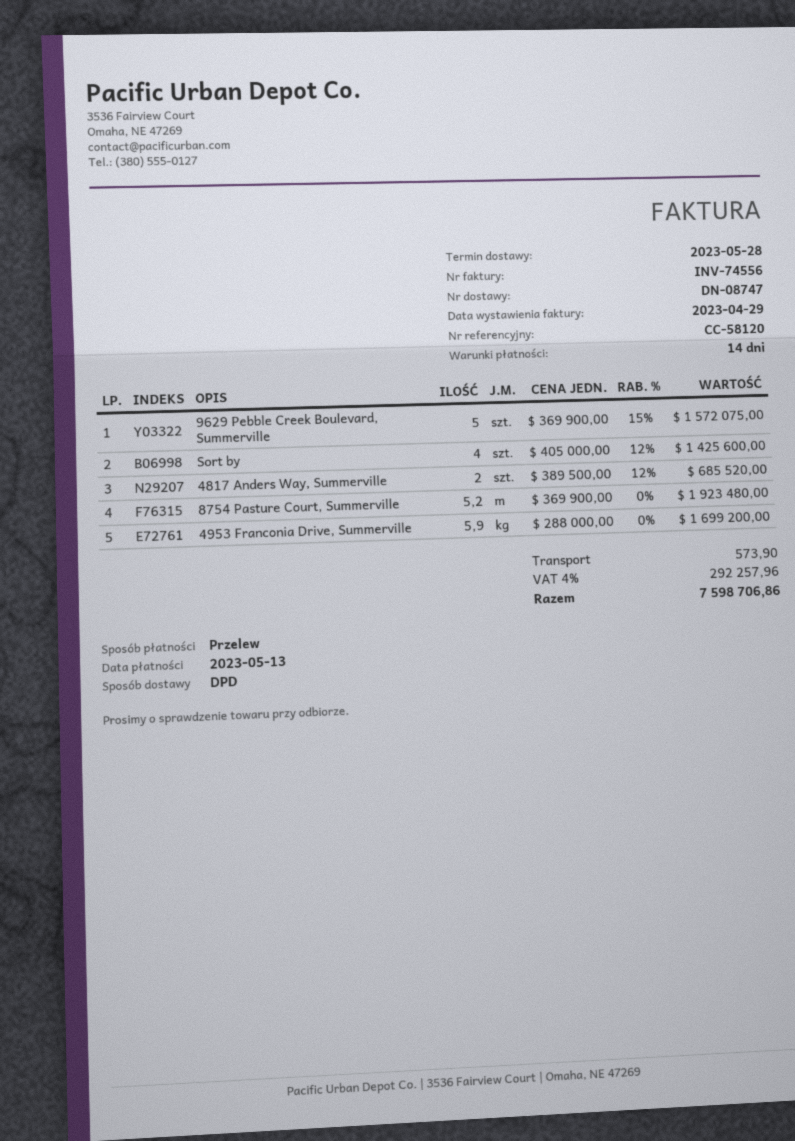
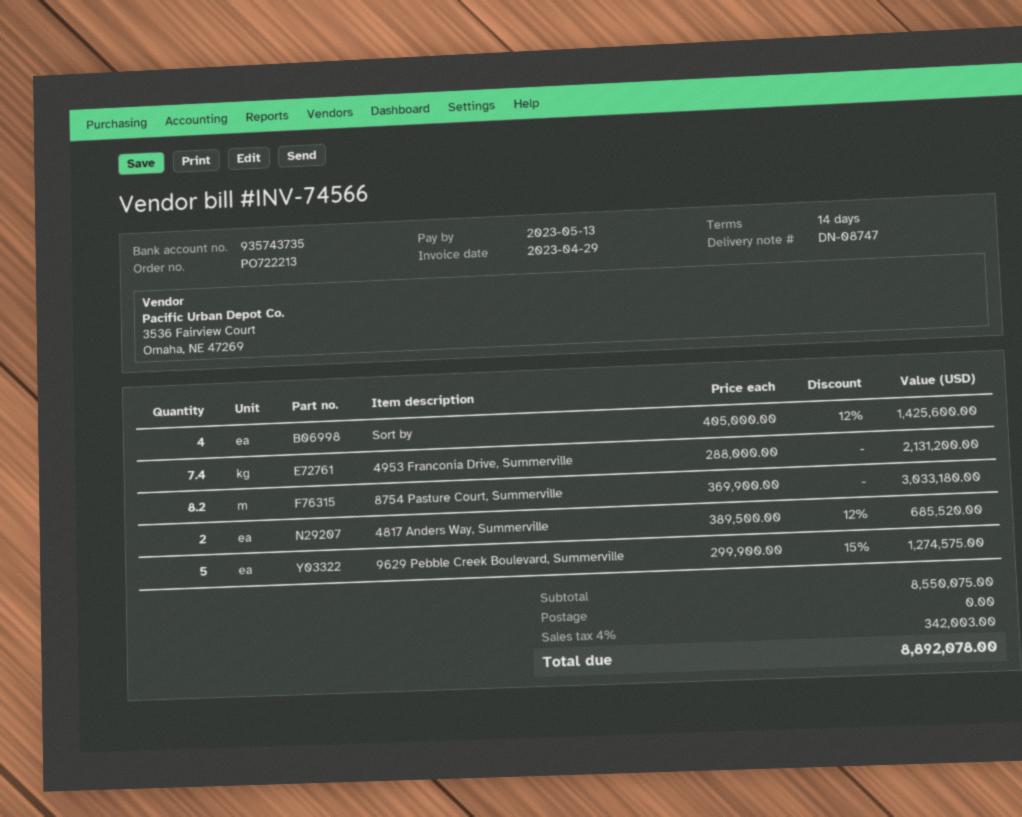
invoice number: INV-74556 -> INV-74566
9629 Pebble Creek Boulevard, Summerville: 5 x 369900.00 - 15% = 1572075.00 -> 5 x 299900.00 - 15% = 1274575.00
8754 Pasture Court, Summerville: 5.2 x 369900.00 = 1923480.00 -> 8.2 x 369900.00 = 3033180.00
4953 Franconia Drive, Summerville: 5.9 x 288000.00 = 1699200.00 -> 7.4 x 288000.00 = 2131200.00
shipping: 573.90 -> 0.00
tax: 4% = 292257.96 -> 4% = 342003.00
total: 7598706.86 -> 8892078.00

